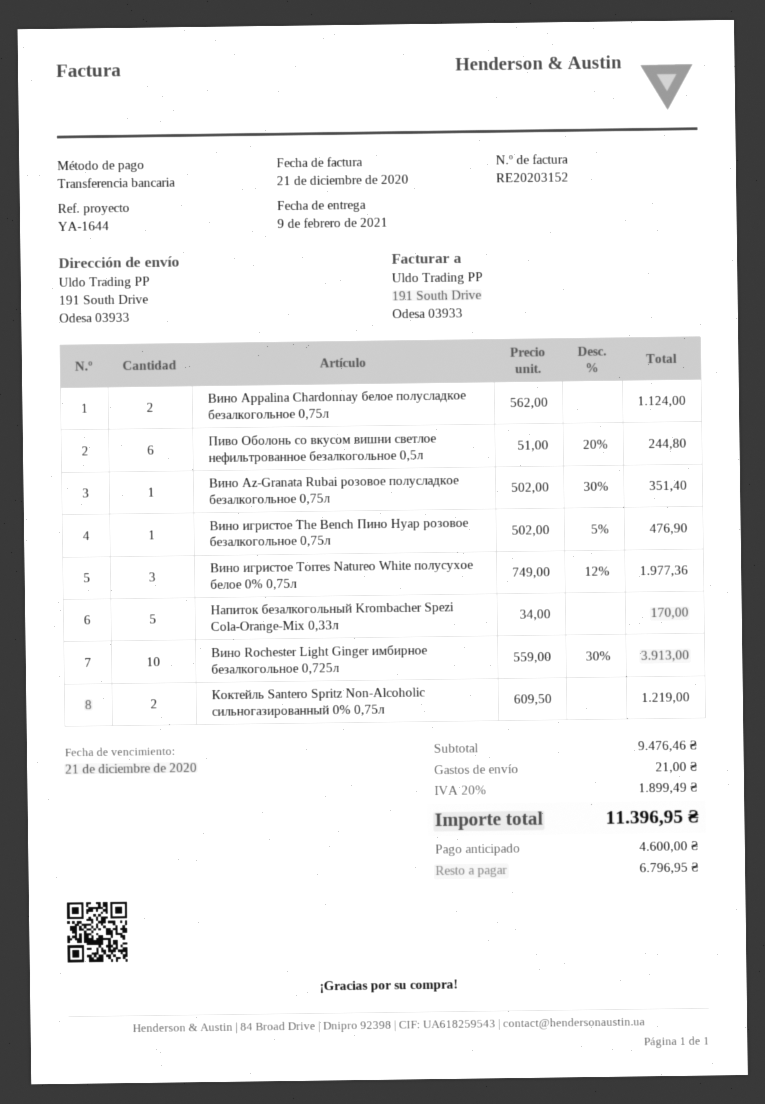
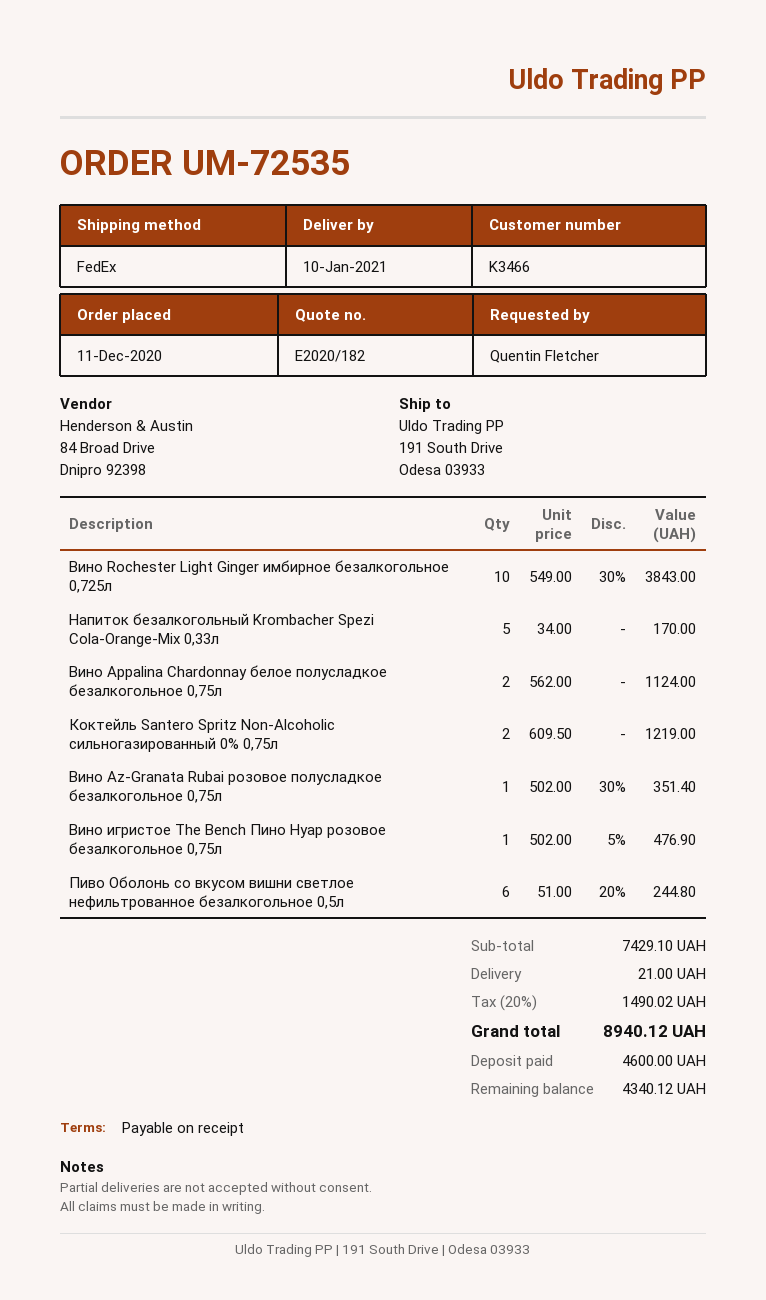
delivery date: 2021-02-09 -> 2021-01-10
Вино игристое Torres Natureo White полусухое белое 0% 0,75л: 3 x 749.00 - 12% = 1977.36 -> none
Вино Rochester Light Ginger имбирное безалкогольное 0,725л: 10 x 559.00 - 30% = 3913.00 -> 10 x 549.00 - 30% = 3843.00
subtotal: 9476.46 -> 7429.10
tax: 20% = 1899.49 -> 20% = 1490.02
total: 11396.95 -> 8940.12
balance: 6796.95 -> 4340.12

